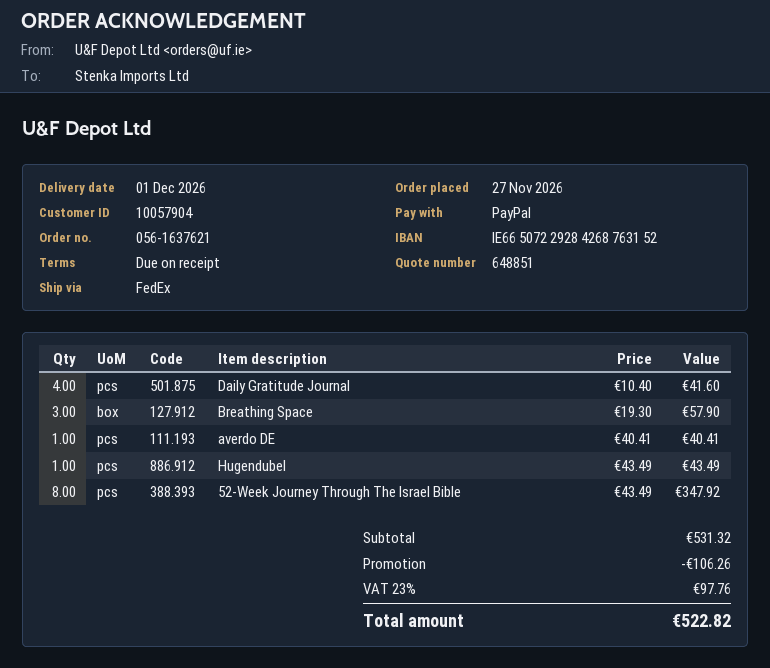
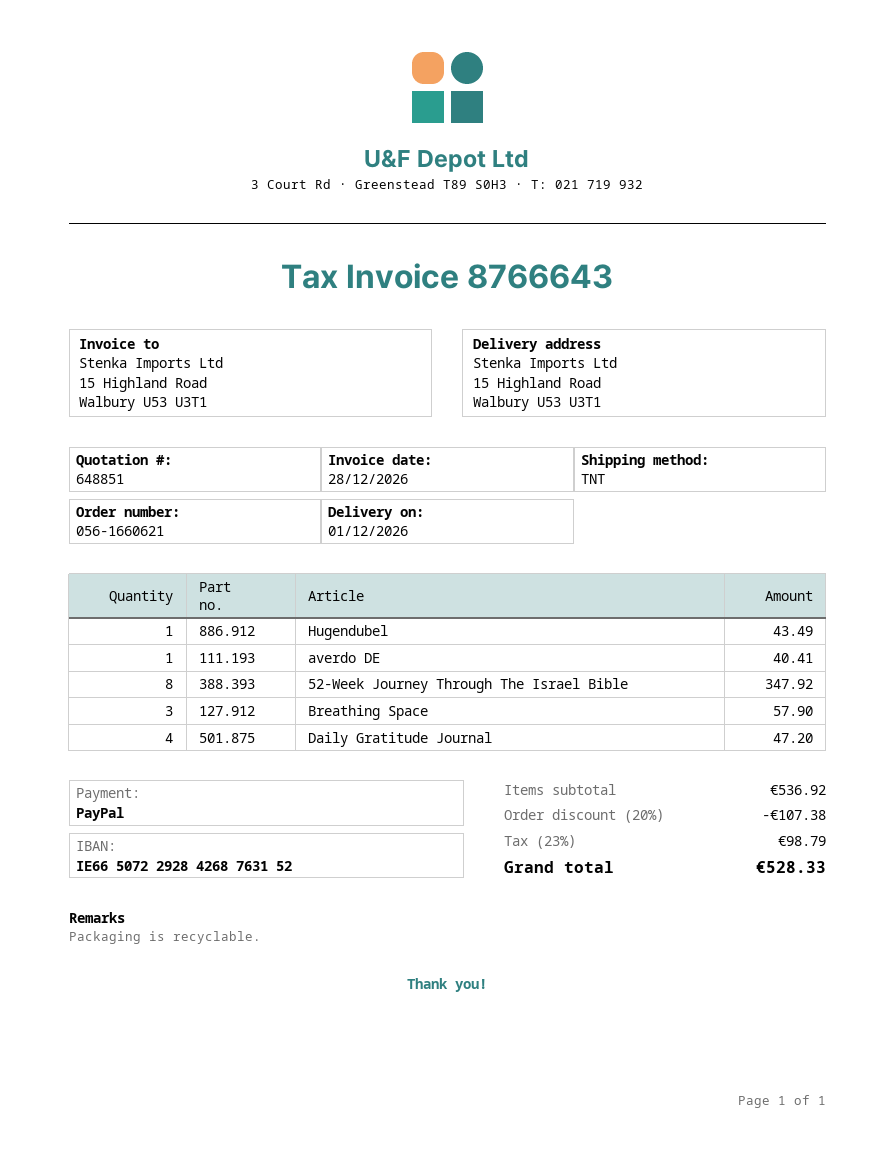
order number: 056-1637621 -> 056-1660621
shipping method: FedEx -> TNT
Daily Gratitude Journal: 4 for 41.60 -> 4 for 47.20
subtotal: 531.32 -> 536.92
discount: 106.26 -> 107.38
tax: 23% = 97.76 -> 23% = 98.79
total: 522.82 -> 528.33

